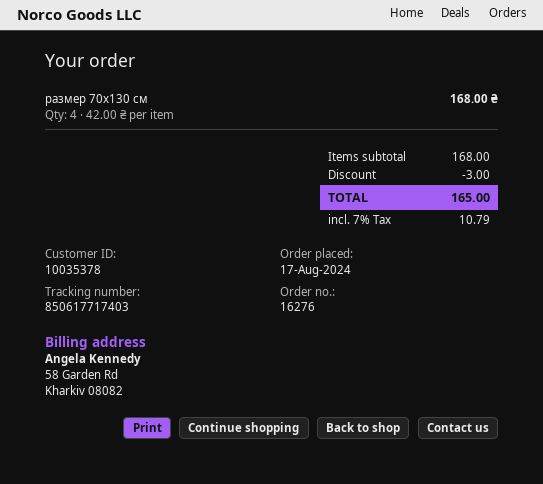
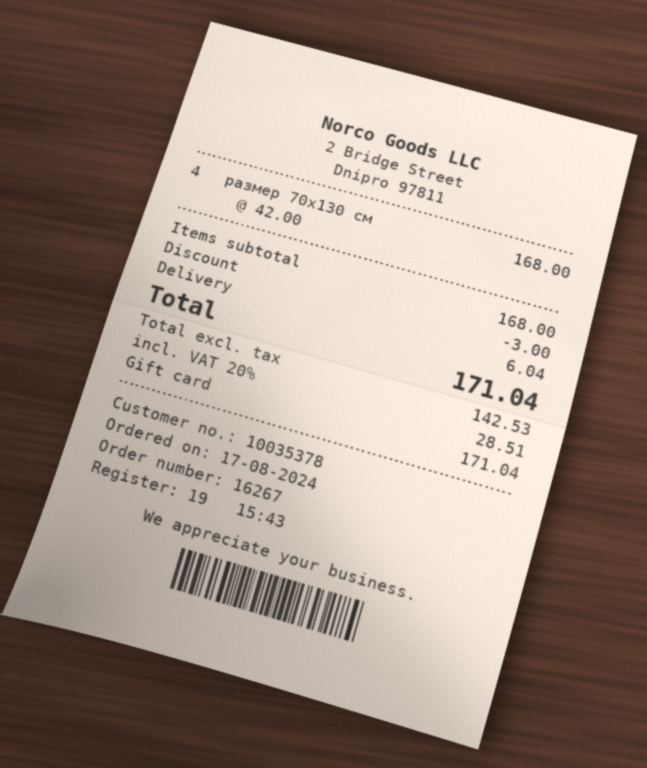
order number: 16276 -> 16267
shipping: none -> 6.04
tax: 7% = 10.79 -> 20% = 28.51
total: 165.00 -> 171.04

